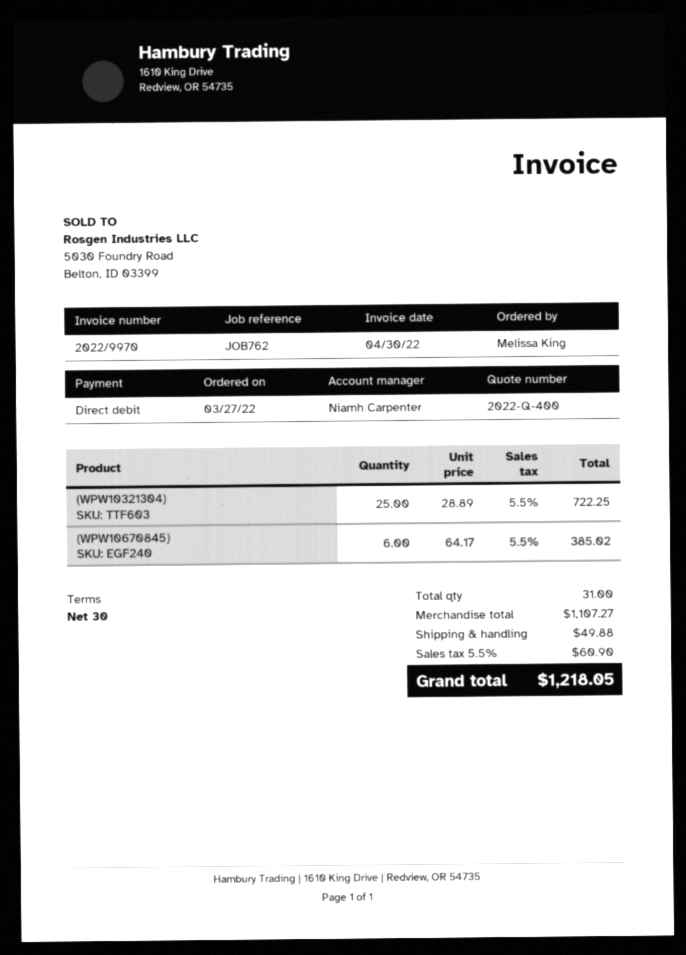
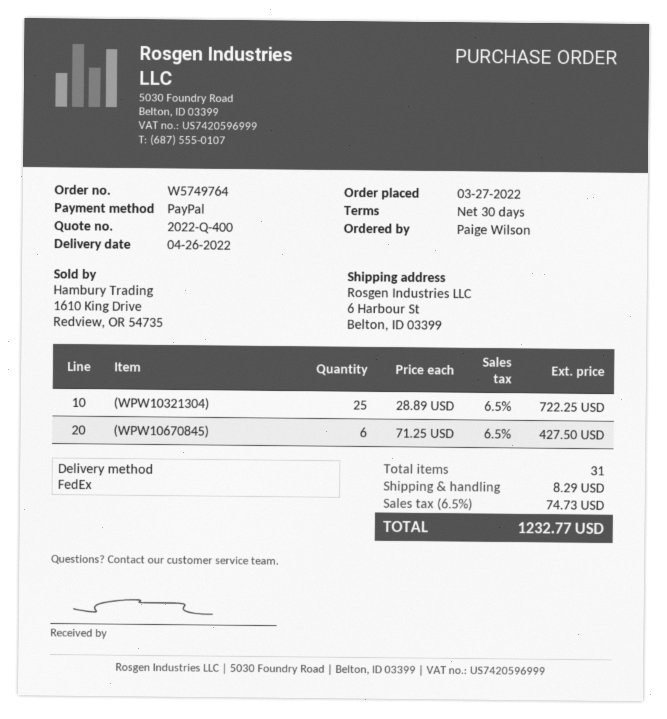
ordered by: Melissa King -> Paige Wilson
payment method: direct debit -> PayPal
(WPW10670845): 6 x 64.17 = 385.02 -> 6 x 71.25 = 427.50
shipping: 49.88 -> 8.29
tax: 5.5% = 60.90 -> 6.5% = 74.73
total: 1218.05 -> 1232.77

